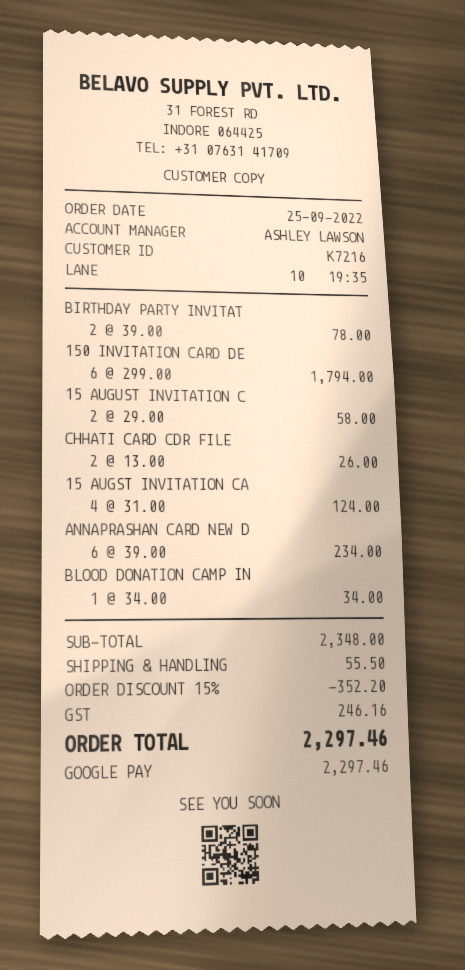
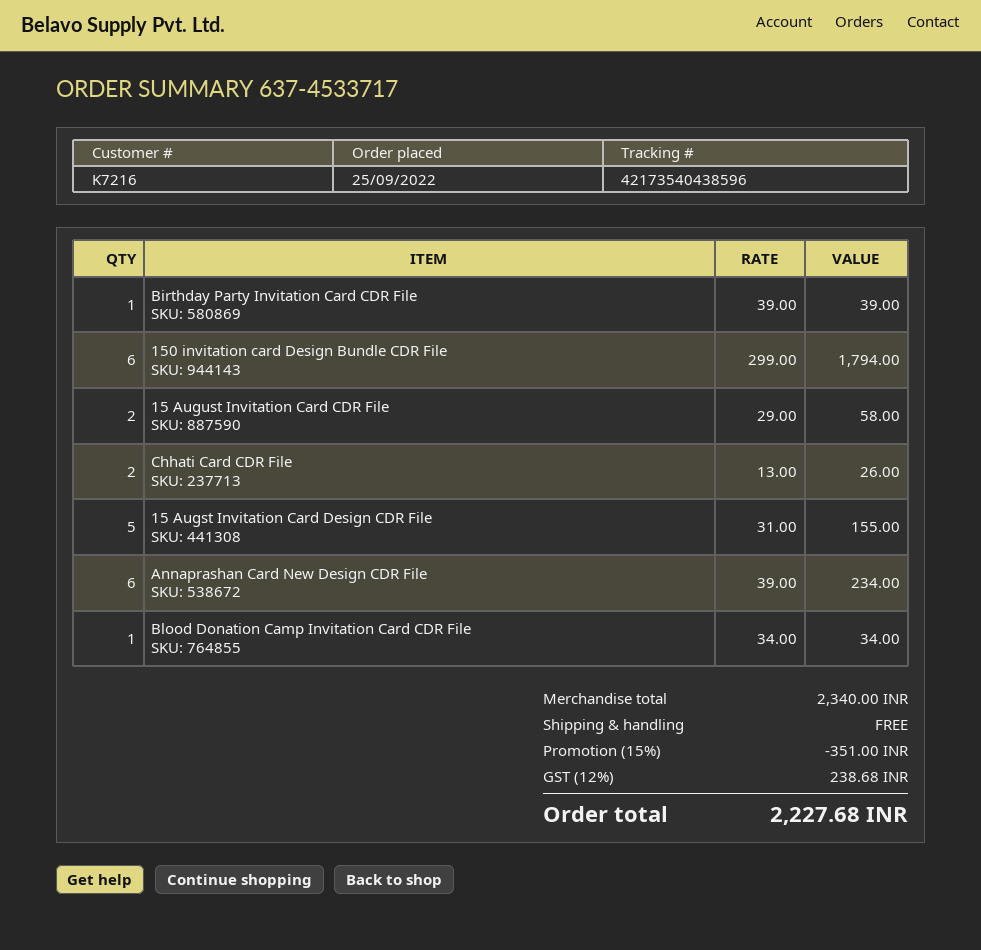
BIRTHDAY PARTY INVITAT: 2 x 39.00 = 78.00 -> 1 x 39.00 = 39.00
15 AUGST INVITATION CA: 4 x 31.00 = 124.00 -> 5 x 31.00 = 155.00
subtotal: 2348.00 -> 2340.00
discount: 15% = 352.20 -> 15% = 351.00
shipping: 55.50 -> 0.00
tax: 246.16 -> 238.68
total: 2297.46 -> 2227.68

